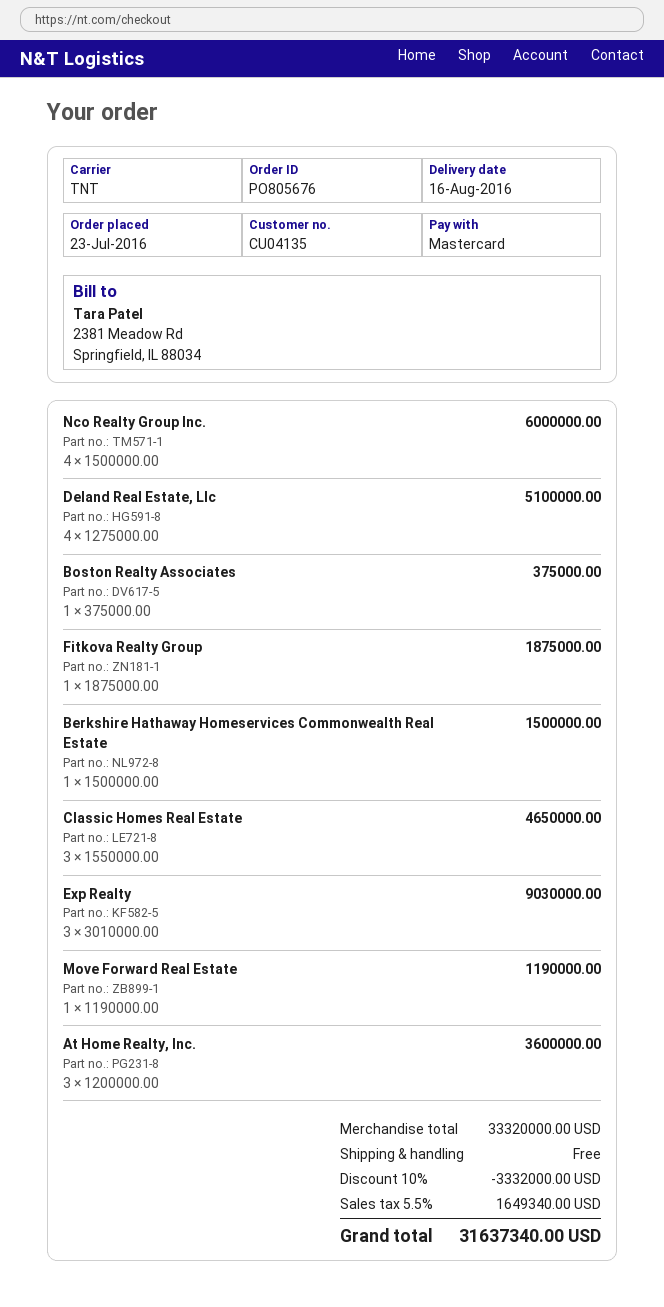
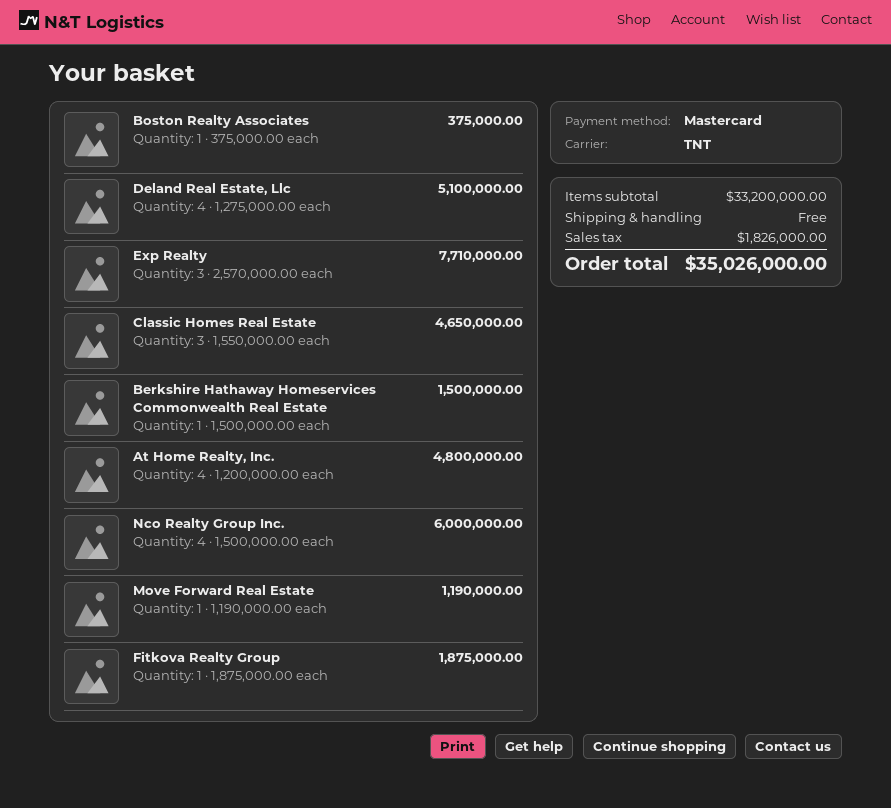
Exp Realty: 3 x 3010000.00 = 9030000.00 -> 3 x 2570000.00 = 7710000.00
At Home Realty, Inc.: 3 x 1200000.00 = 3600000.00 -> 4 x 1200000.00 = 4800000.00
subtotal: 33320000.00 -> 33200000.00
discount: 10% = 3332000.00 -> none
tax: 1649340.00 -> 1826000.00
total: 31637340.00 -> 35026000.00

